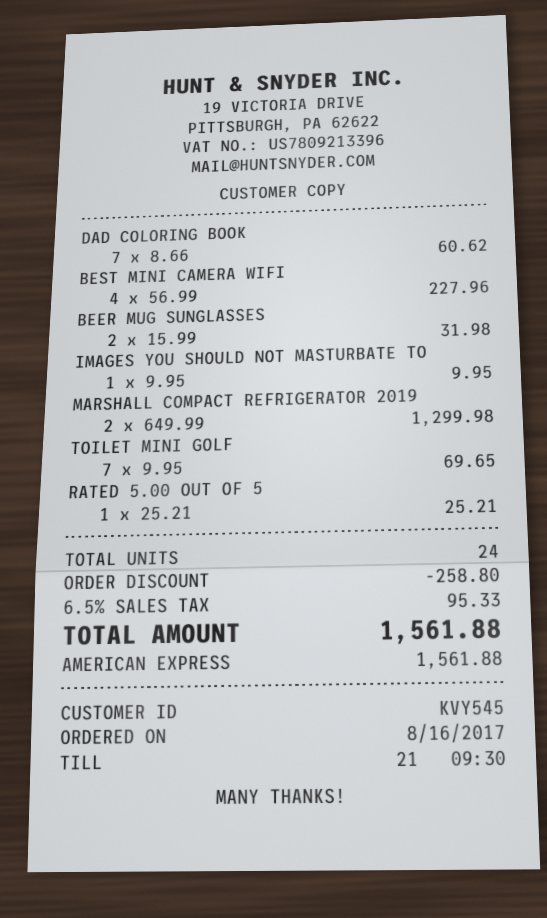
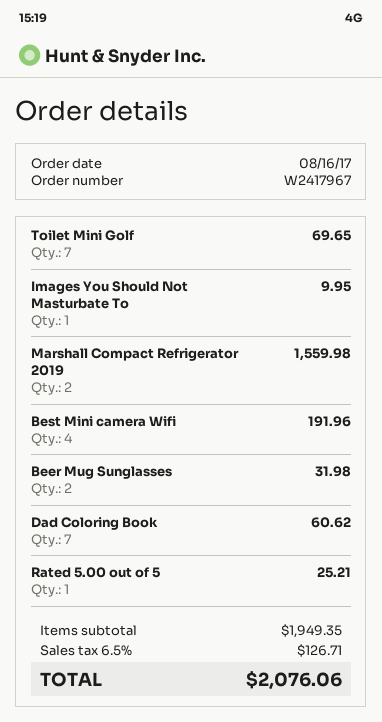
BEST MINI CAMERA WIFI: 4 for 227.96 -> 4 for 191.96
MARSHALL COMPACT REFRIGERATOR 2019: 2 for 1299.98 -> 2 for 1559.98
discount: 258.80 -> none
tax: 6.5% = 95.33 -> 6.5% = 126.71
total: 1561.88 -> 2076.06

